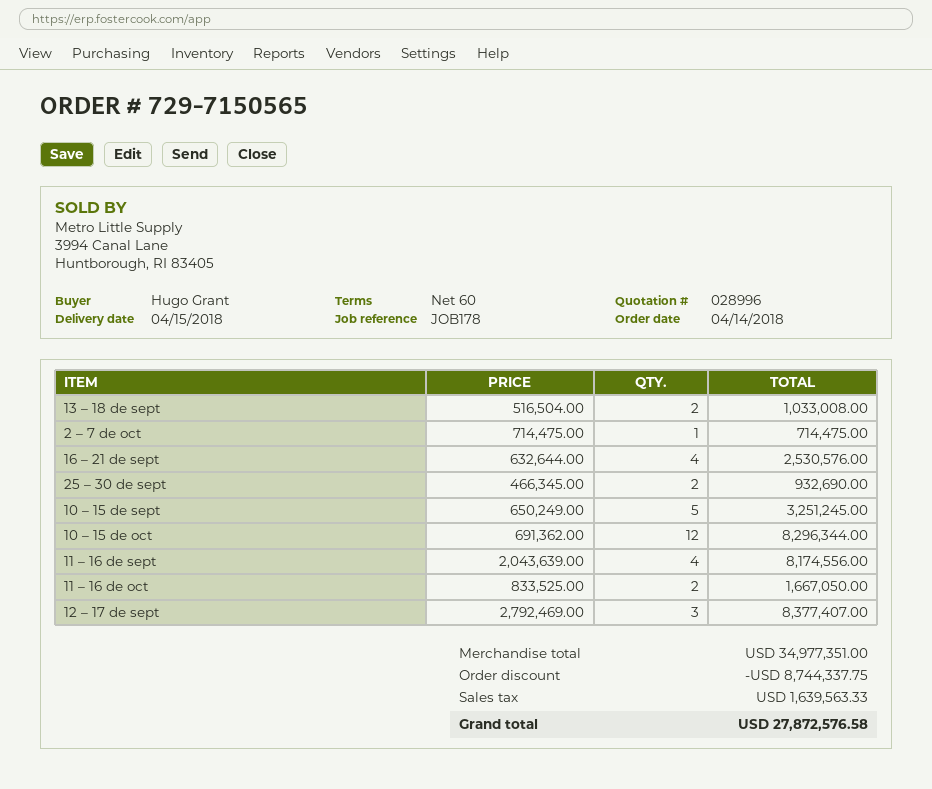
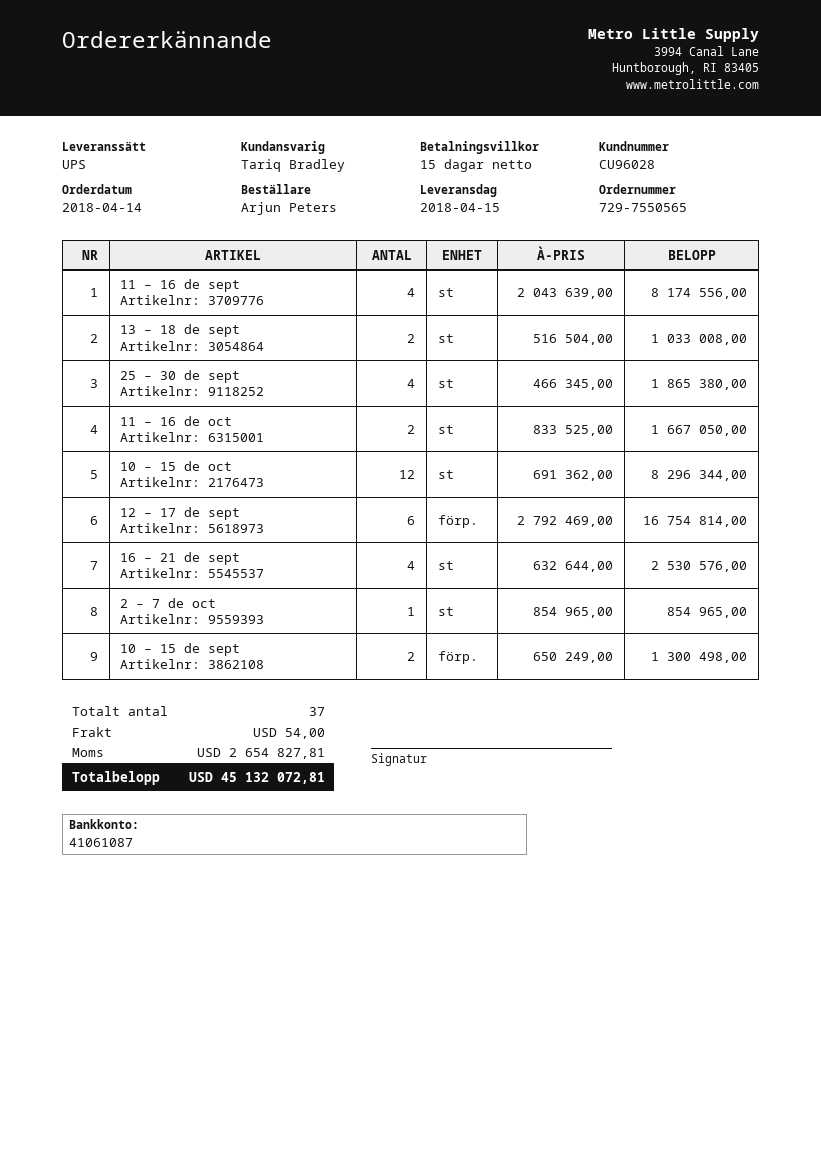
order number: 729-7150565 -> 729-7550565
payment terms: 60 days -> 15 days
ordered by: Hugo Grant -> Arjun Peters
2 – 7 de oct: 1 x 714475.00 = 714475.00 -> 1 x 854965.00 = 854965.00
25 – 30 de sept: 2 x 466345.00 = 932690.00 -> 4 x 466345.00 = 1865380.00
10 – 15 de sept: 5 x 650249.00 = 3251245.00 -> 2 x 650249.00 = 1300498.00
12 – 17 de sept: 3 x 2792469.00 = 8377407.00 -> 6 x 2792469.00 = 16754814.00
discount: 8744337.75 -> none
shipping: none -> 54.00
tax: 1639563.33 -> 2654827.81
total: 27872576.58 -> 45132072.81

